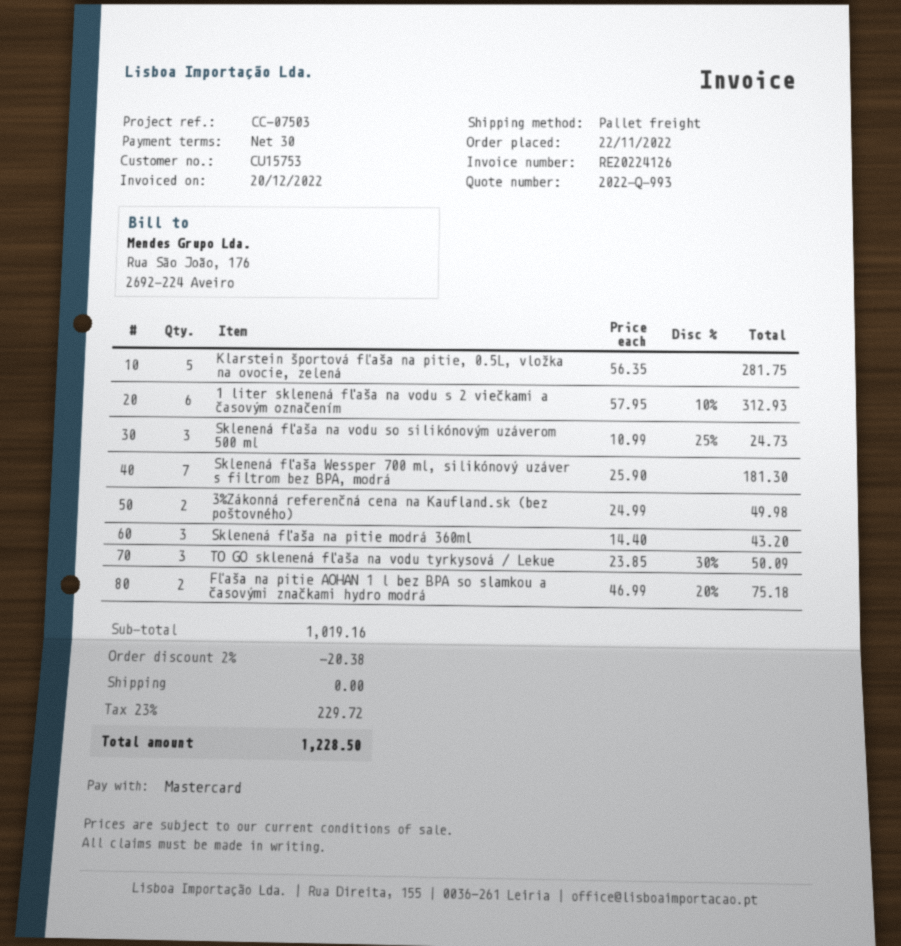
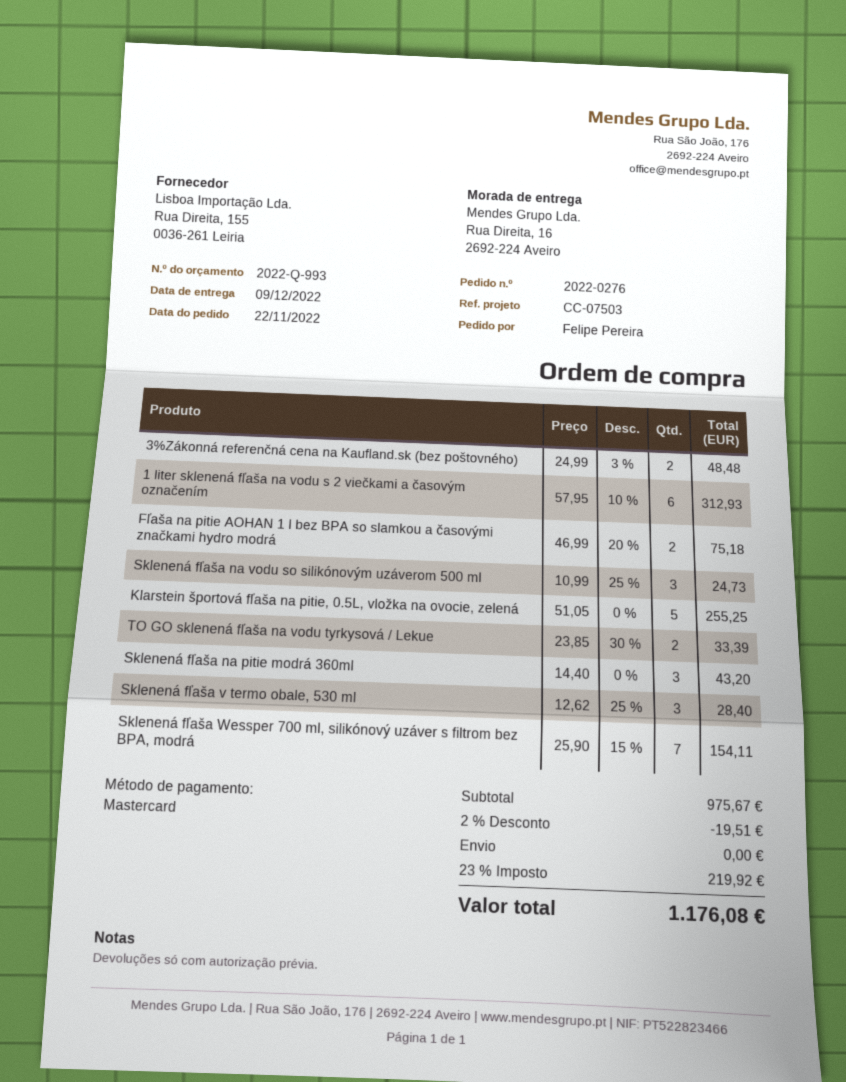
Klarstein športová fľaša na pitie, 0.5L, vložka na ovocie, zelená: 5 x 56.35 = 281.75 -> 5 x 51.05 = 255.25
Sklenená fľaša Wessper 700 ml, silikónový uzáver s filtrom bez BPA, modrá: 7 x 25.90 = 181.30 -> 7 x 25.90 - 15% = 154.11
3%Zákonná referenčná cena na Kaufland.sk (bez poštovného): 2 x 24.99 = 49.98 -> 2 x 24.99 - 3% = 48.48
TO GO sklenená fľaša na vodu tyrkysová / Lekue: 3 x 23.85 - 30% = 50.09 -> 2 x 23.85 - 30% = 33.39
Sklenená fľaša v termo obale, 530 ml: none -> 3 x 12.62 - 25% = 28.40
subtotal: 1019.16 -> 975.67
discount: 2% = 20.38 -> 2% = 19.51
tax: 23% = 229.72 -> 23% = 219.92
total: 1228.50 -> 1176.08

